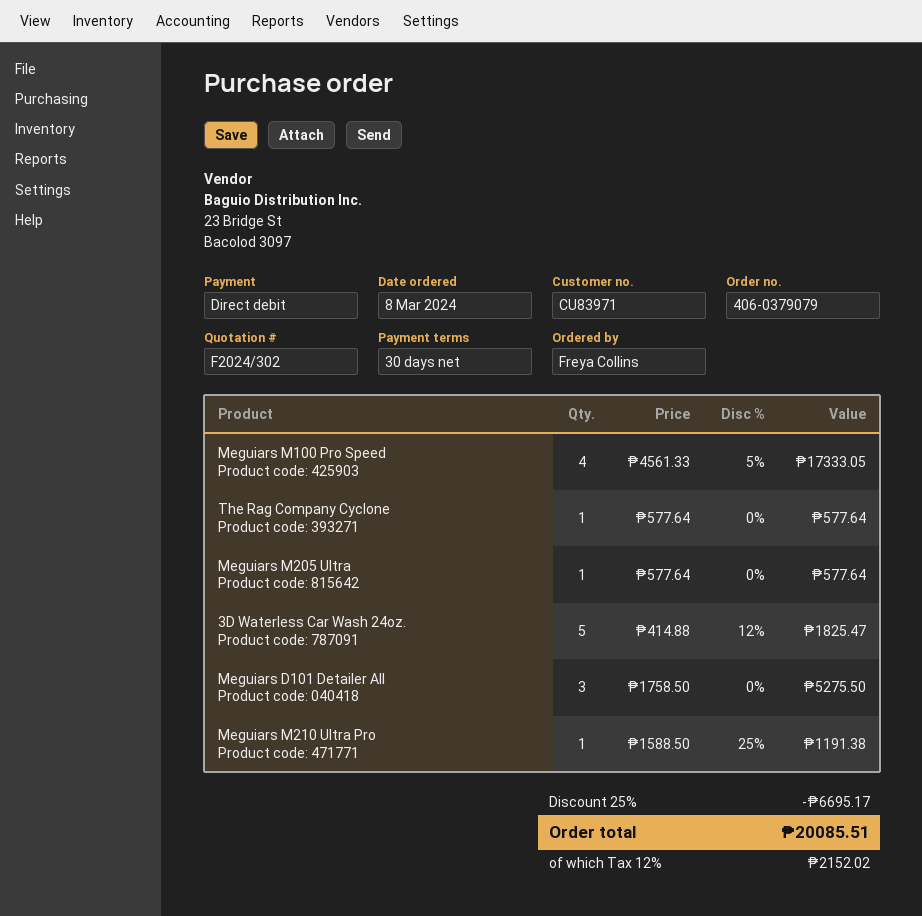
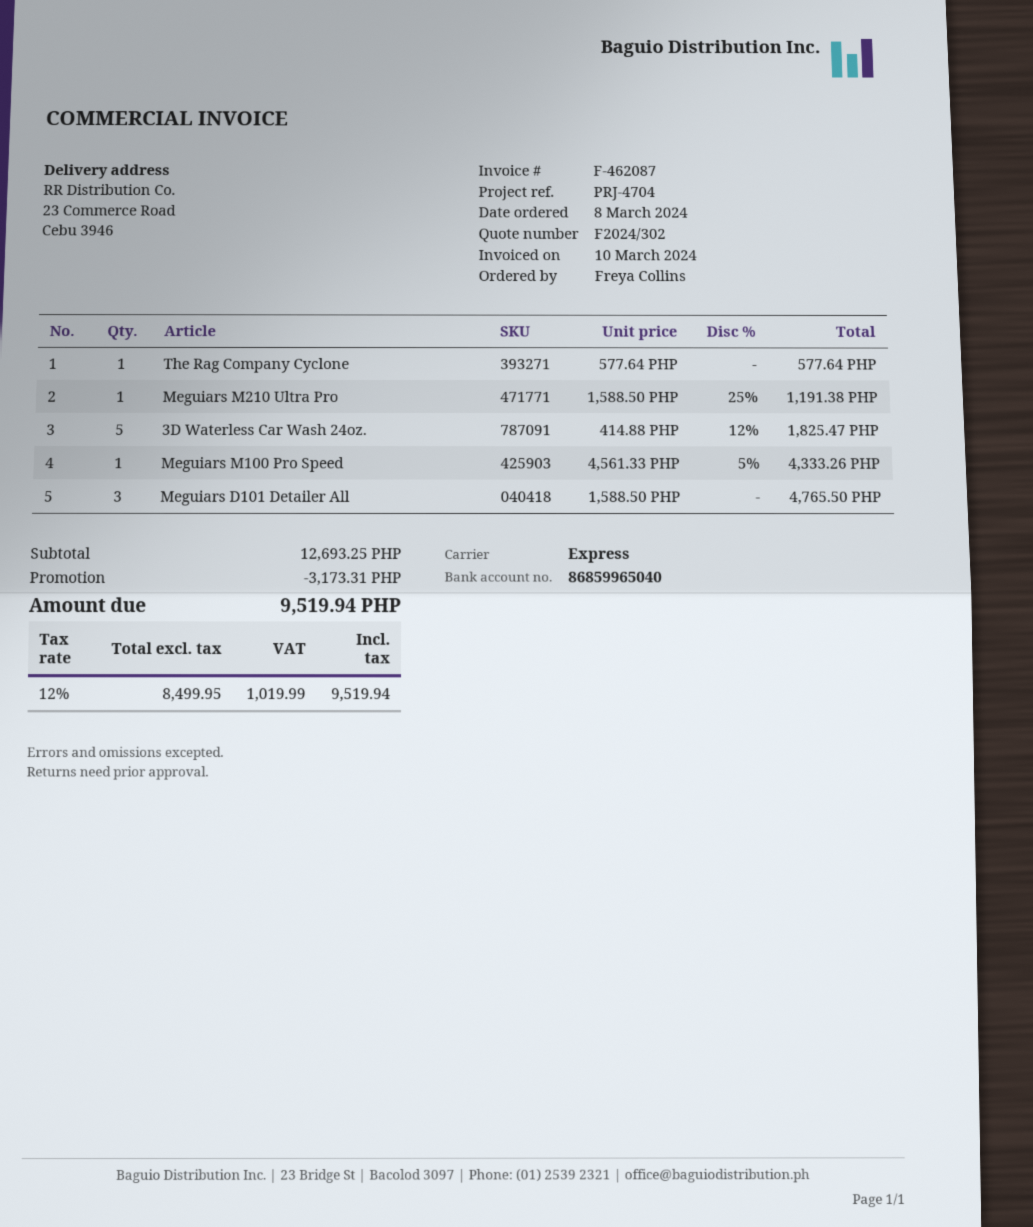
Meguiars M100 Pro Speed: 4 x 4561.33 - 5% = 17333.05 -> 1 x 4561.33 - 5% = 4333.26
Meguiars M205 Ultra: 1 x 577.64 = 577.64 -> none
Meguiars D101 Detailer All: 3 x 1758.50 = 5275.50 -> 3 x 1588.50 = 4765.50
discount: 6695.17 -> 3173.31
tax: 12% = 2152.02 -> 12% = 1019.99
total: 20085.51 -> 9519.94

